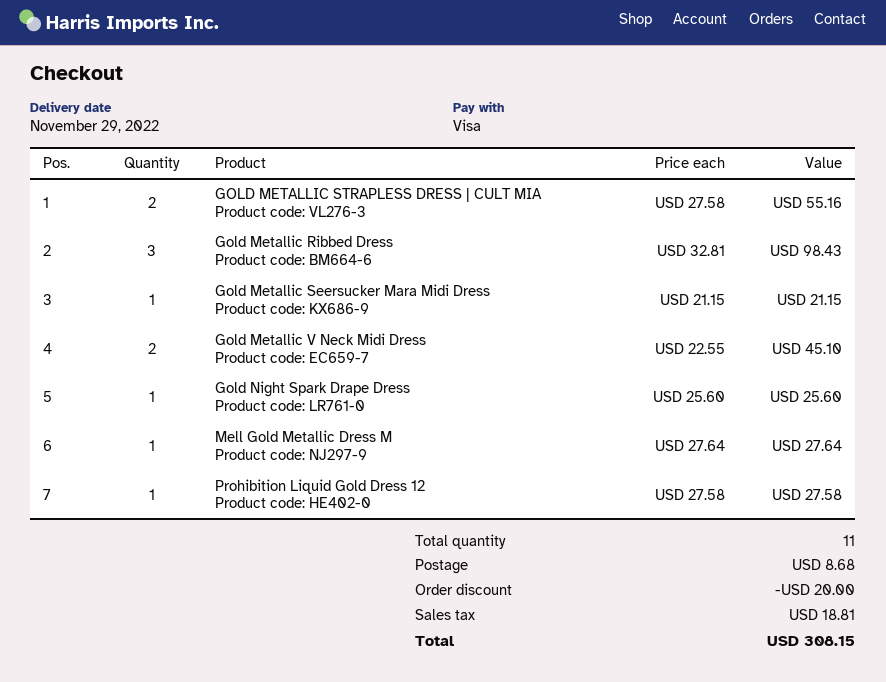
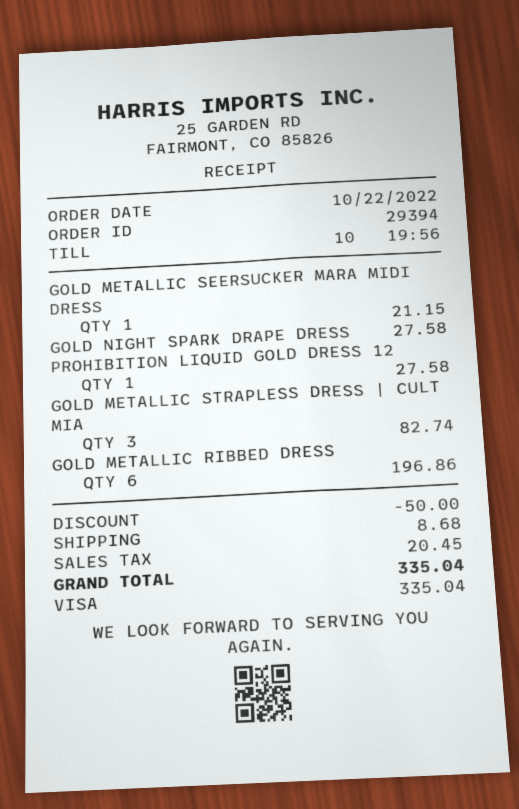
GOLD METALLIC STRAPLESS DRESS | CULT MIA: 2 for 55.16 -> 3 for 82.74
Gold Metallic Ribbed Dress: 3 for 98.43 -> 6 for 196.86
Gold Metallic V Neck Midi Dress: 2 for 45.10 -> none
Gold Night Spark Drape Dress: 1 for 25.60 -> 1 for 27.58
Mell Gold Metallic Dress M: 1 for 27.64 -> none
discount: 20.00 -> 50.00
tax: 18.81 -> 20.45
total: 308.15 -> 335.04

